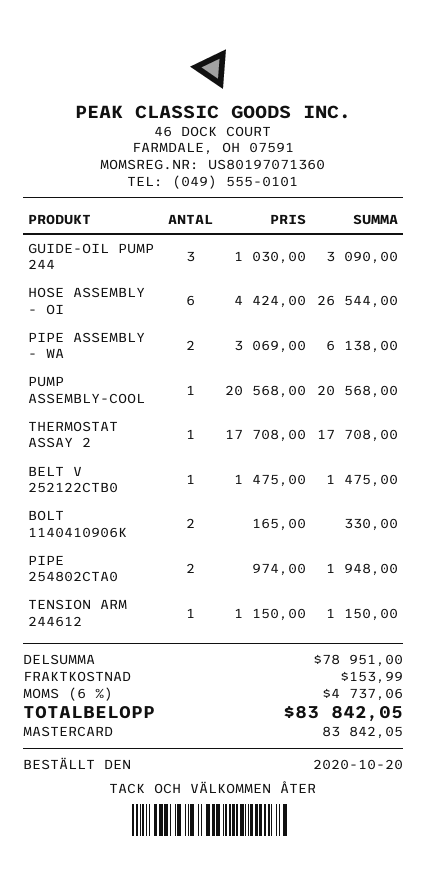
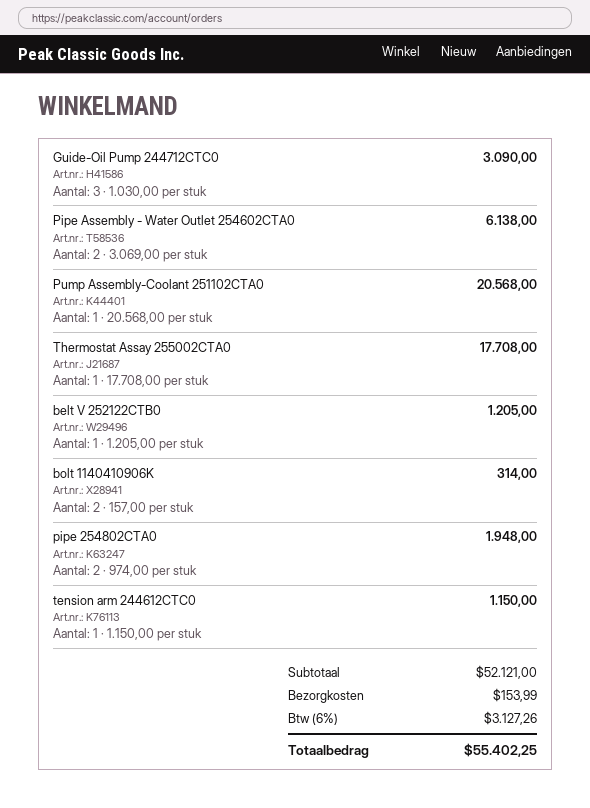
HOSE ASSEMBLY - OI: 6 x 4424.00 = 26544.00 -> none
BELT V 252122CTB0: 1 x 1475.00 = 1475.00 -> 1 x 1205.00 = 1205.00
BOLT 1140410906K: 2 x 165.00 = 330.00 -> 2 x 157.00 = 314.00
subtotal: 78951.00 -> 52121.00
tax: 6% = 4737.06 -> 6% = 3127.26
total: 83842.05 -> 55402.25

